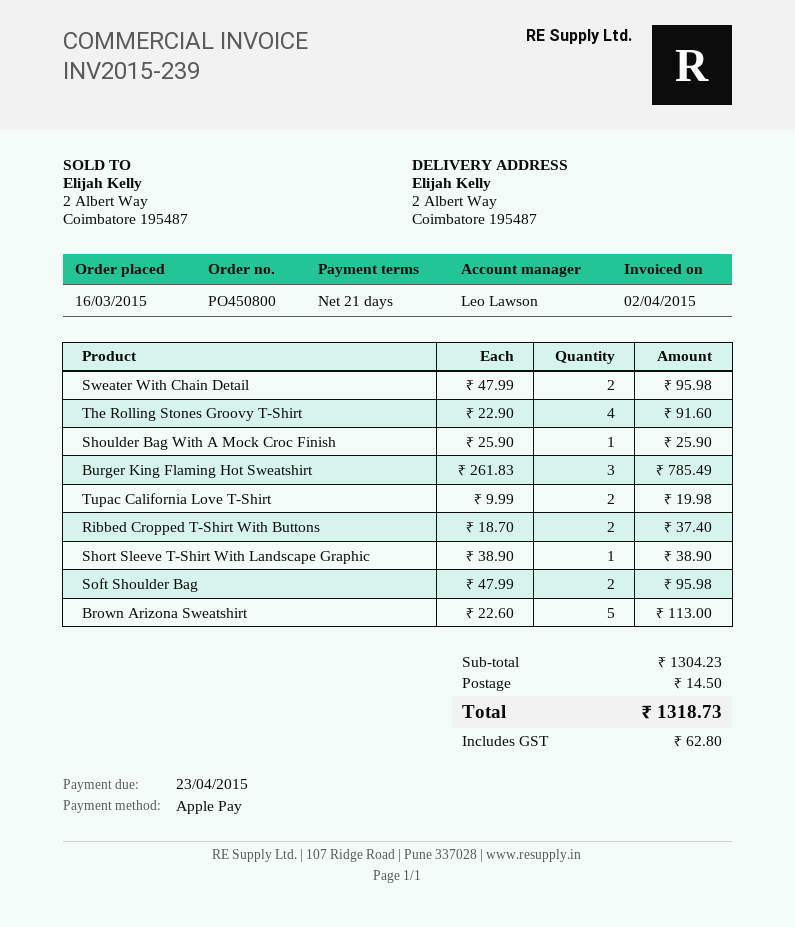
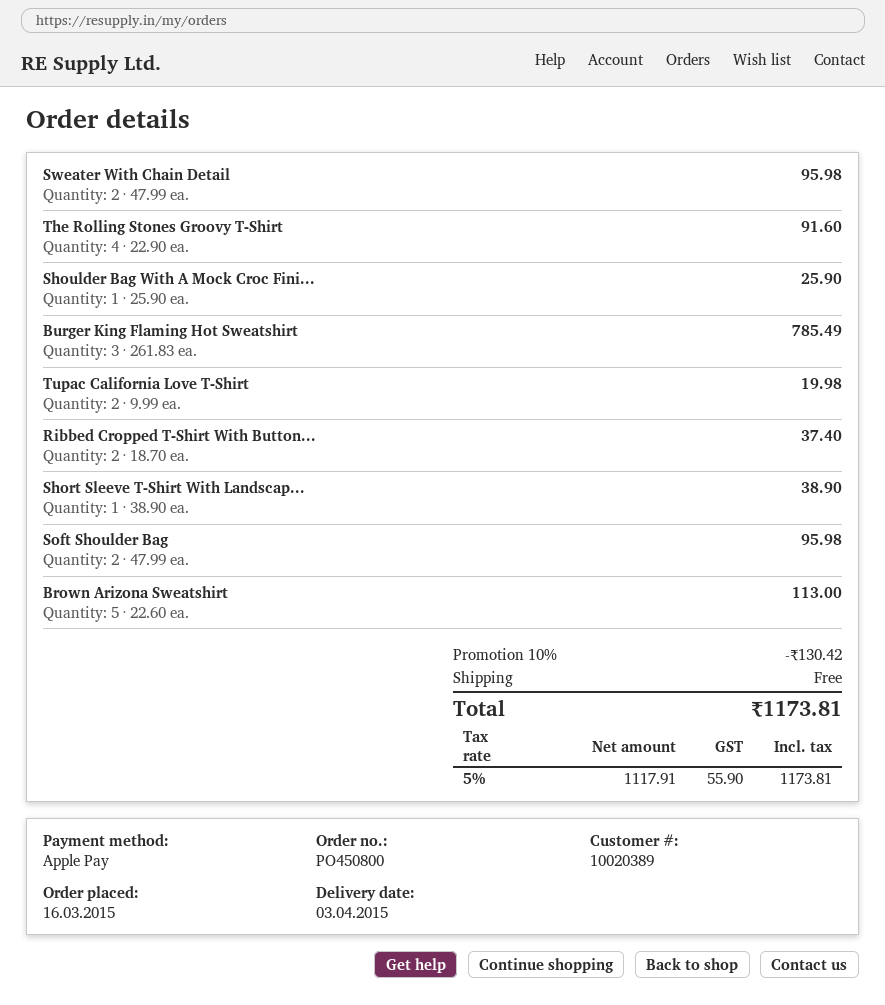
discount: none -> 10% = 130.42
shipping: 14.50 -> 0.00
tax: 62.80 -> 55.90
total: 1318.73 -> 1173.81

